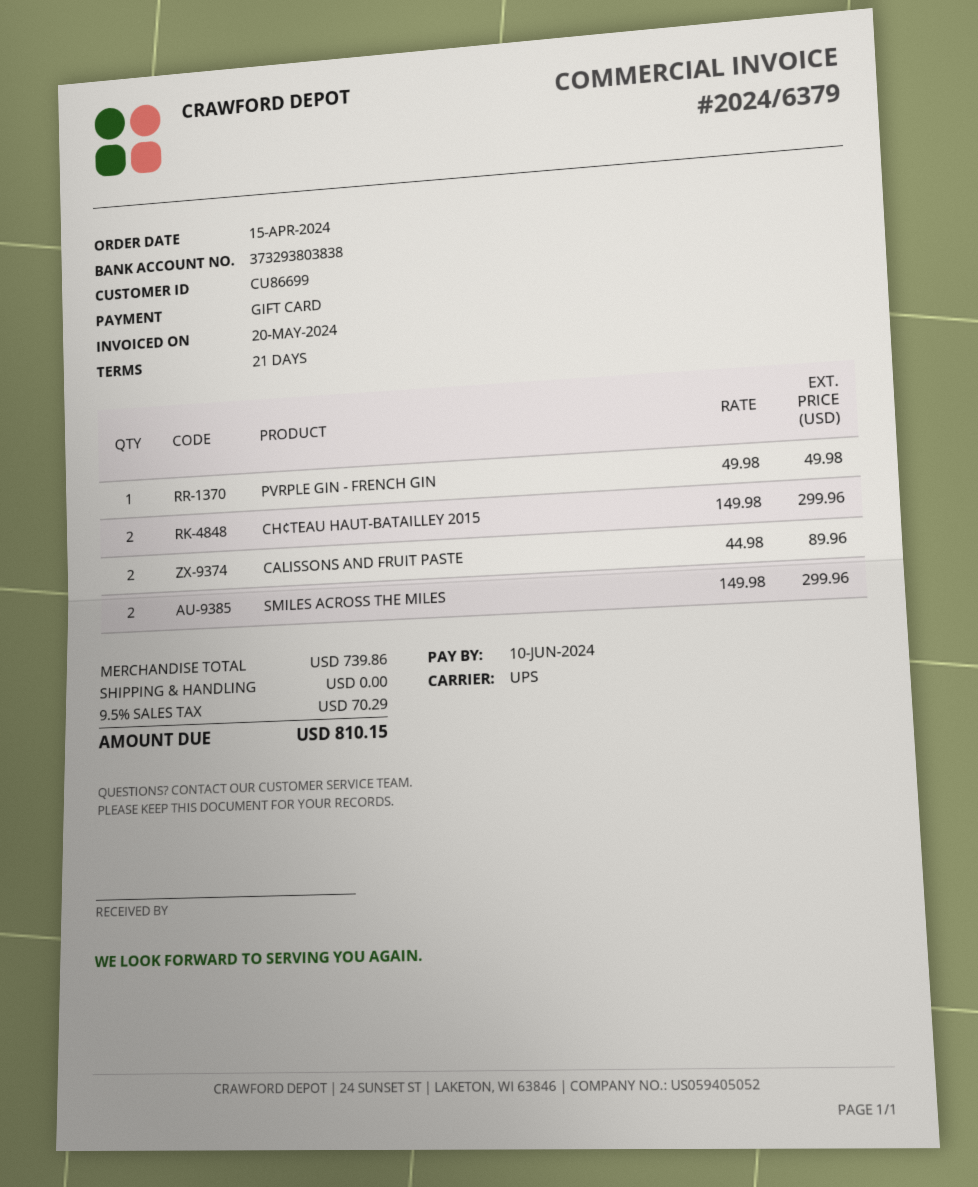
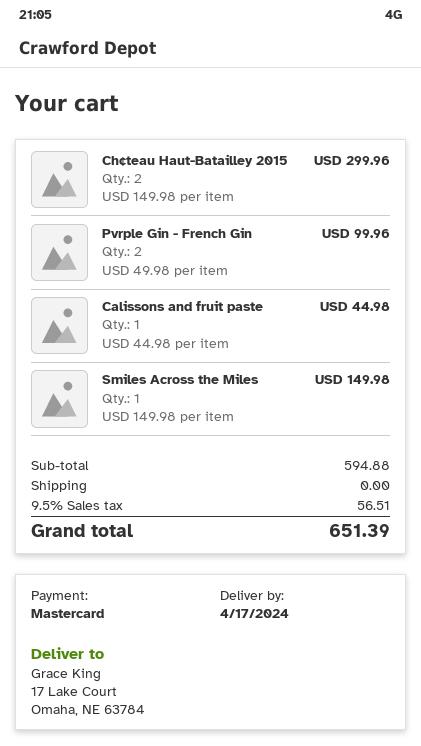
payment method: gift card -> Mastercard
PVRPLE GIN - FRENCH GIN: 1 x 49.98 = 49.98 -> 2 x 49.98 = 99.96
CALISSONS AND FRUIT PASTE: 2 x 44.98 = 89.96 -> 1 x 44.98 = 44.98
SMILES ACROSS THE MILES: 2 x 149.98 = 299.96 -> 1 x 149.98 = 149.98
subtotal: 739.86 -> 594.88
tax: 9.5% = 70.29 -> 9.5% = 56.51
total: 810.15 -> 651.39

